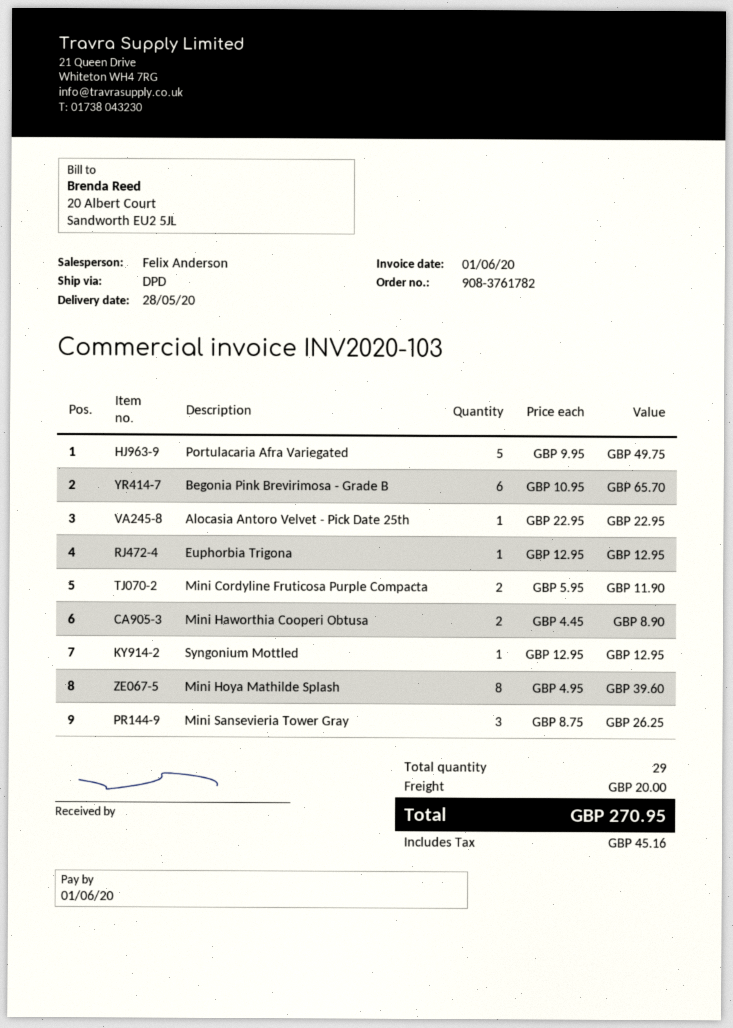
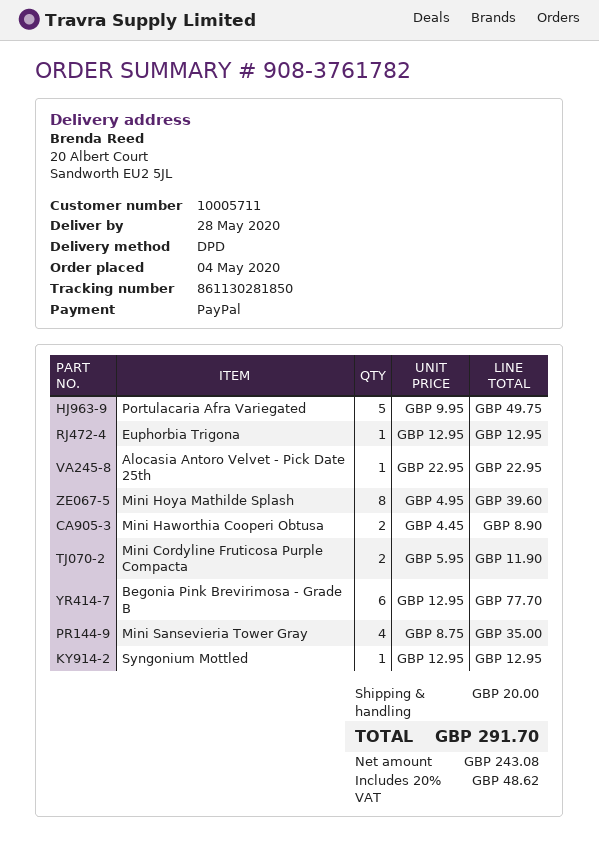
Begonia Pink Brevirimosa - Grade B: 6 x 10.95 = 65.70 -> 6 x 12.95 = 77.70
Mini Sansevieria Tower Gray: 3 x 8.75 = 26.25 -> 4 x 8.75 = 35.00
tax: 45.16 -> 48.62
total: 270.95 -> 291.70

